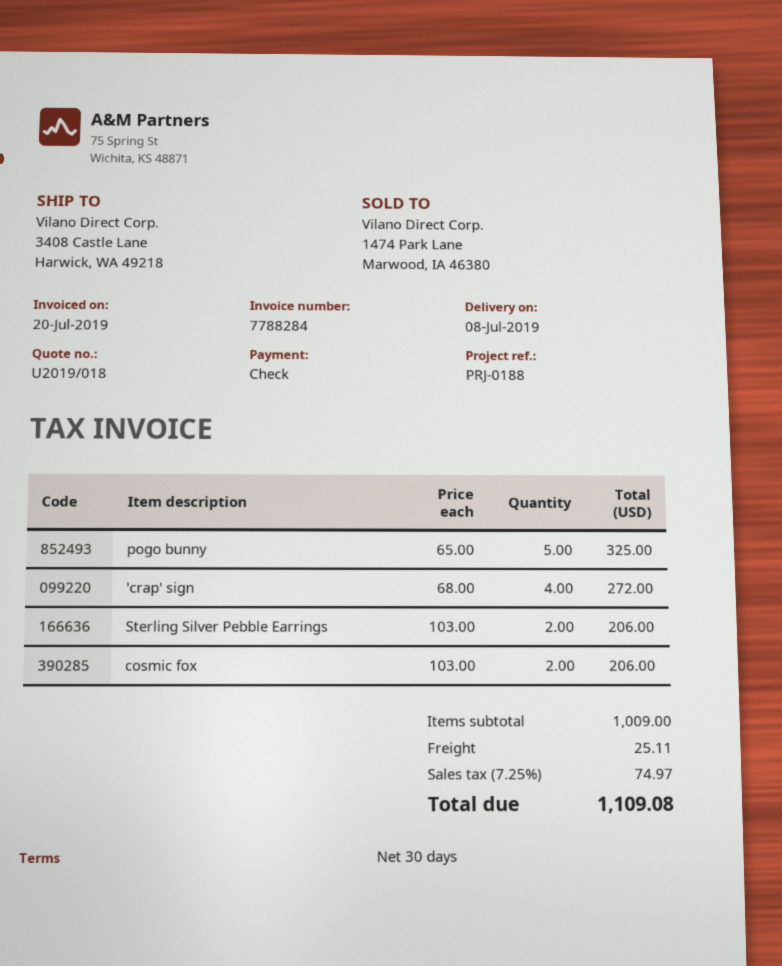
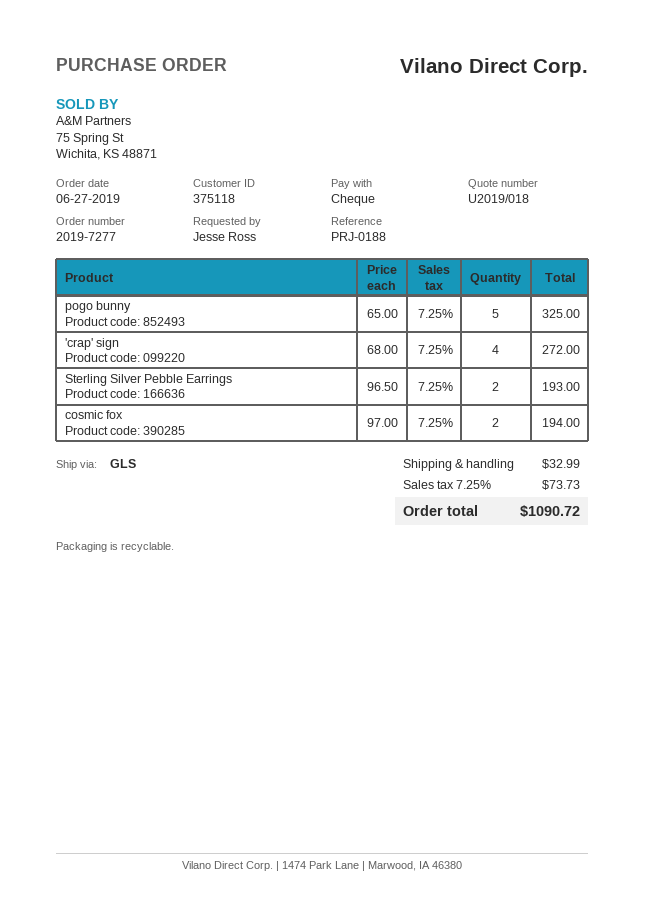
Sterling Silver Pebble Earrings: 2 x 103.00 = 206.00 -> 2 x 96.50 = 193.00
cosmic fox: 2 x 103.00 = 206.00 -> 2 x 97.00 = 194.00
shipping: 25.11 -> 32.99
tax: 7.25% = 74.97 -> 7.25% = 73.73
total: 1109.08 -> 1090.72

